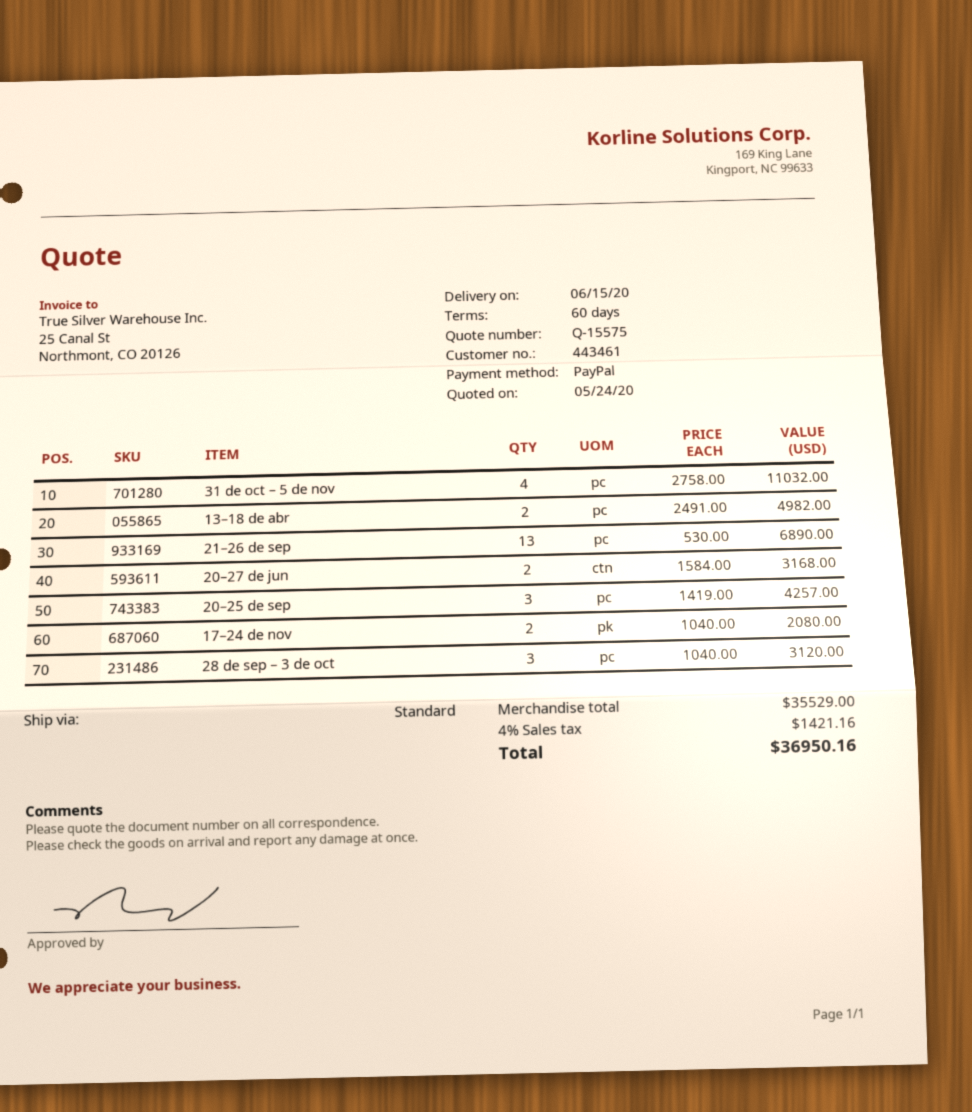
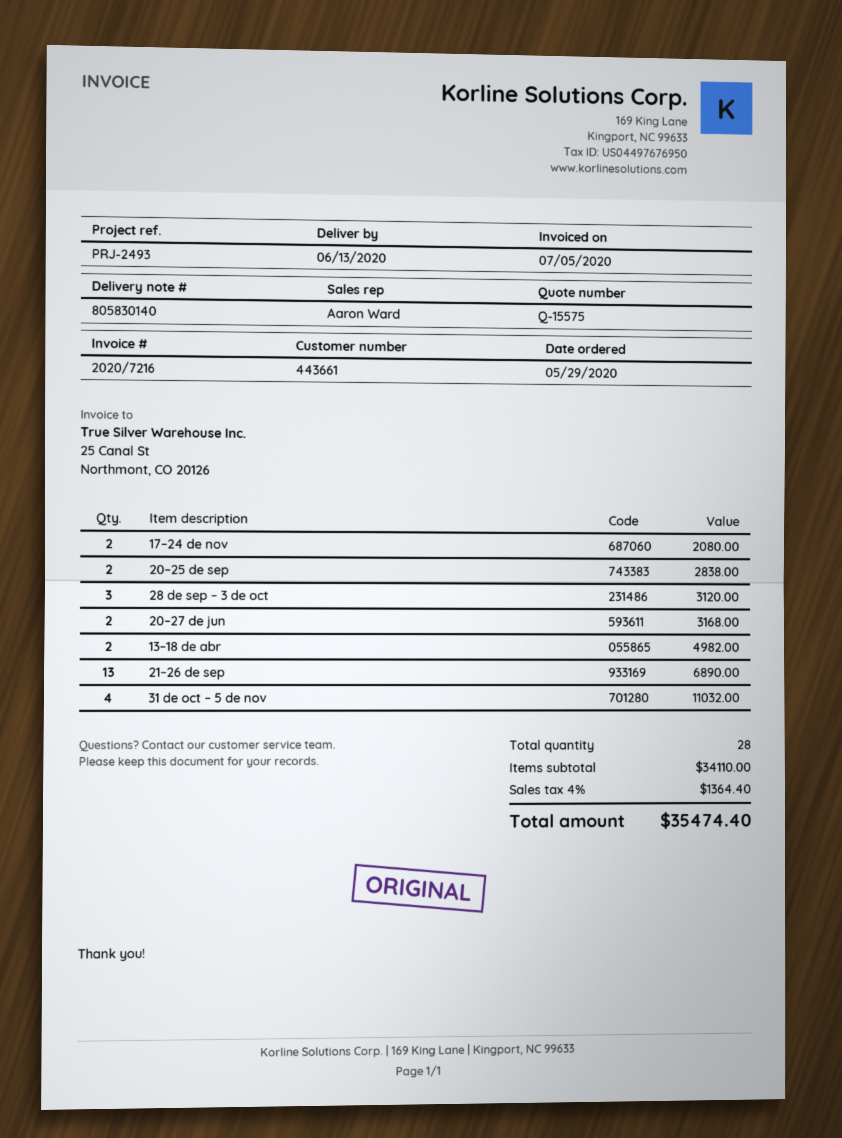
delivery date: 2020-06-15 -> 2020-06-13
customer number: 443461 -> 443661
20–25 de sep: 3 for 4257.00 -> 2 for 2838.00
subtotal: 35529.00 -> 34110.00
tax: 4% = 1421.16 -> 4% = 1364.40
total: 36950.16 -> 35474.40

